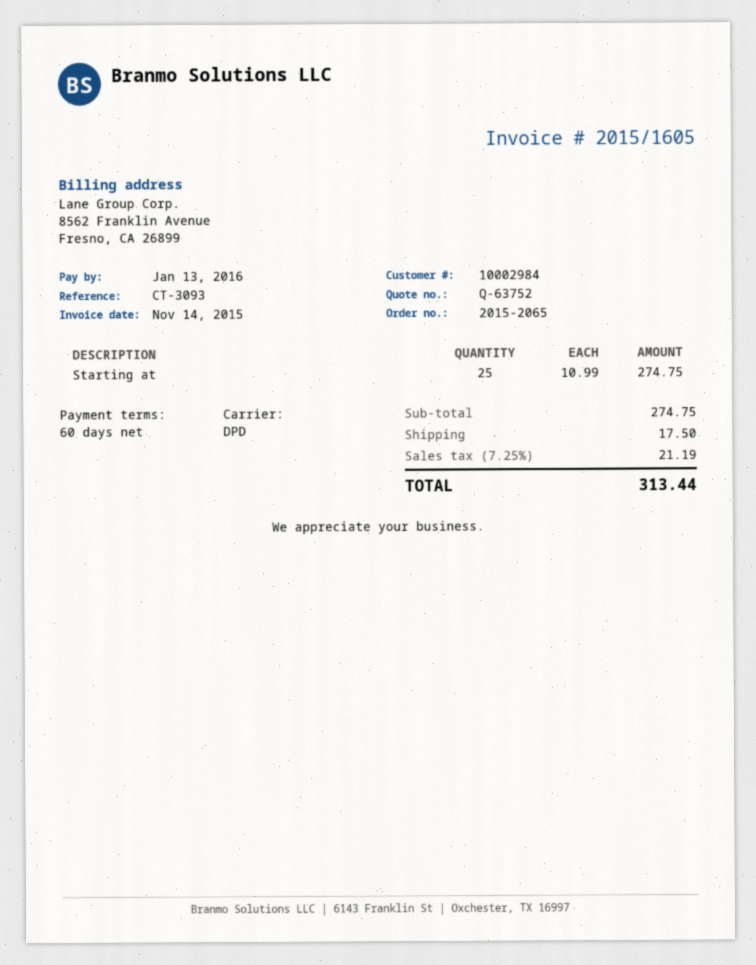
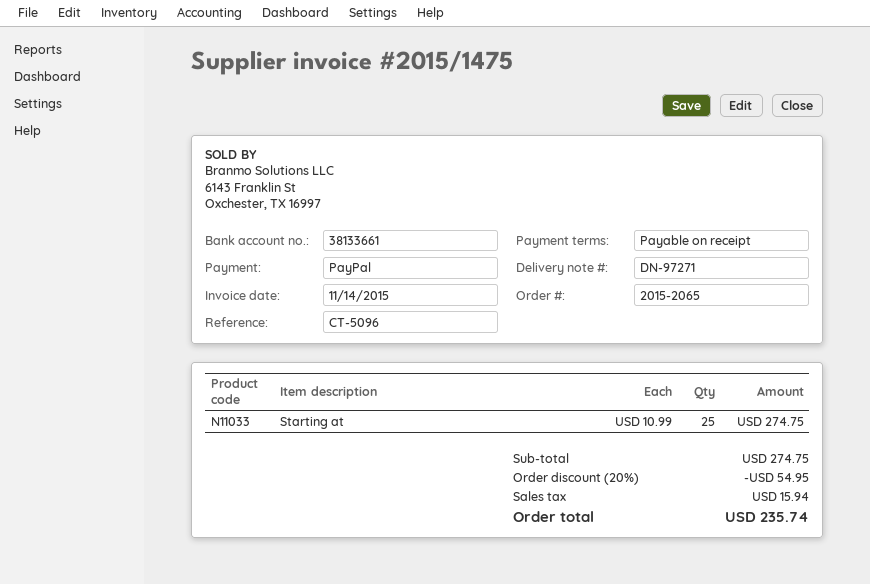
invoice number: 2015/1605 -> 2015/1475
payment terms: 60 days -> on receipt
reference: CT-3093 -> CT-5096
discount: none -> 20% = 54.95
shipping: 17.50 -> none
tax: 21.19 -> 15.94
total: 313.44 -> 235.74

